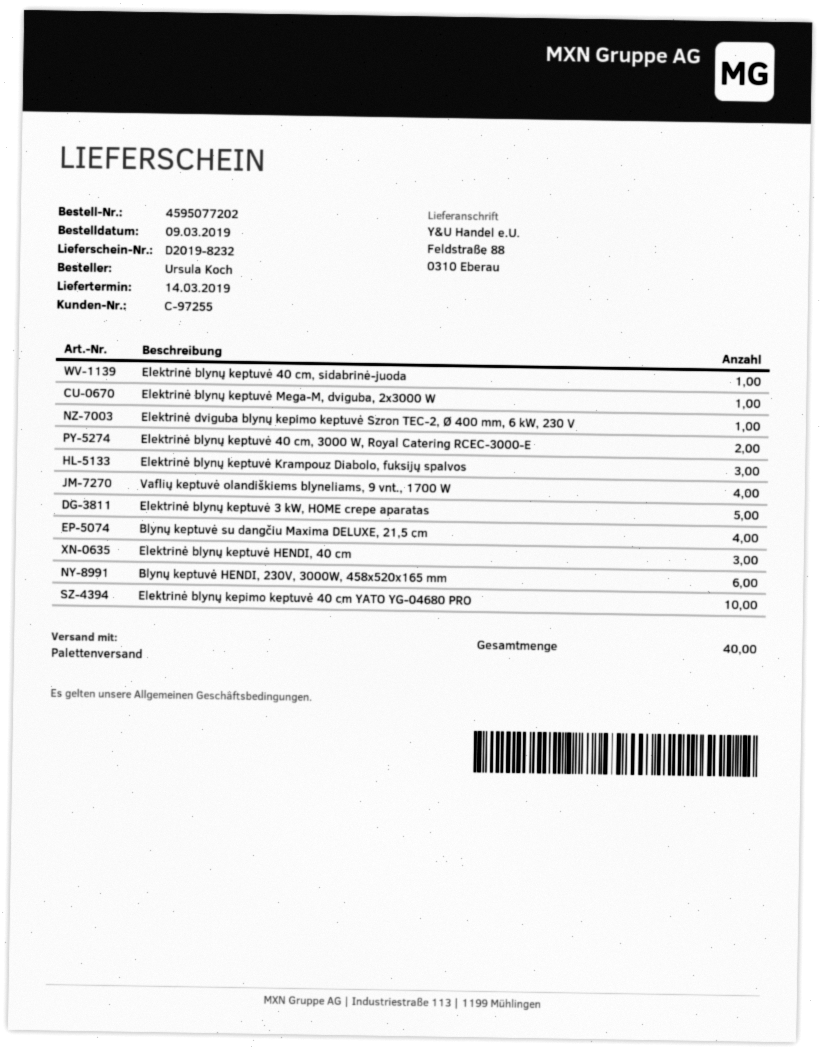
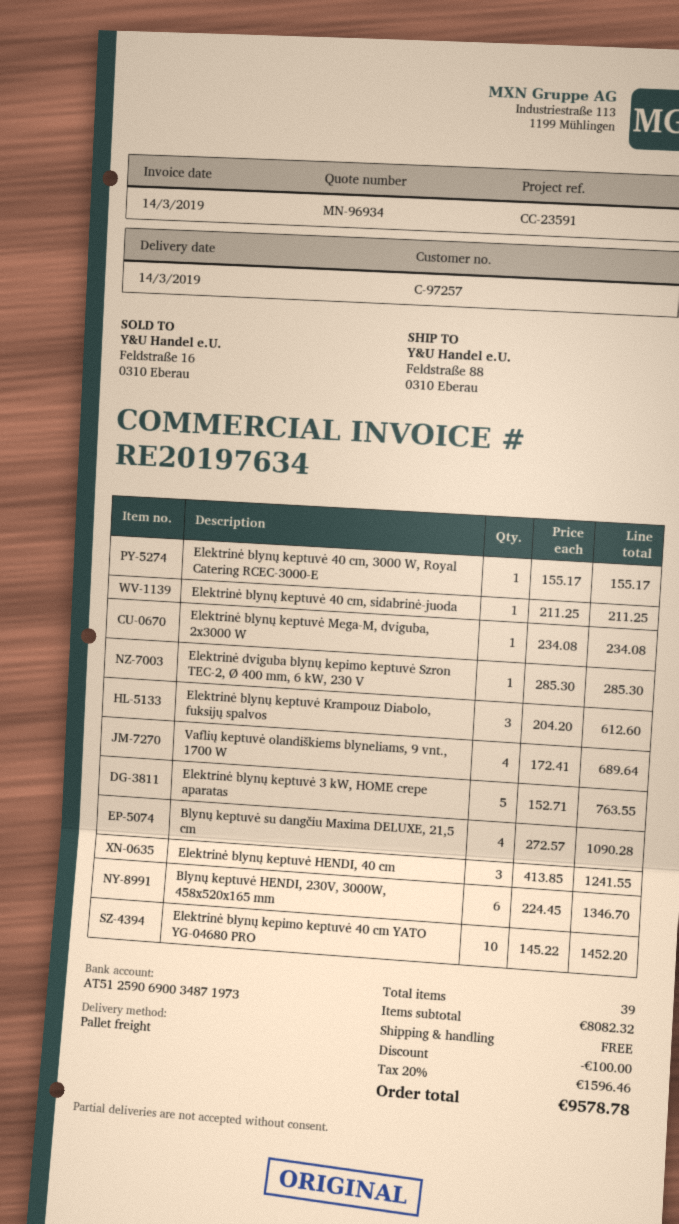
customer number: C-97255 -> C-97257
Elektrinė blynų keptuvė 40 cm, 3000 W, Royal Catering RCEC-3000-E: 2 -> 1
total quantity: 40 -> 39

